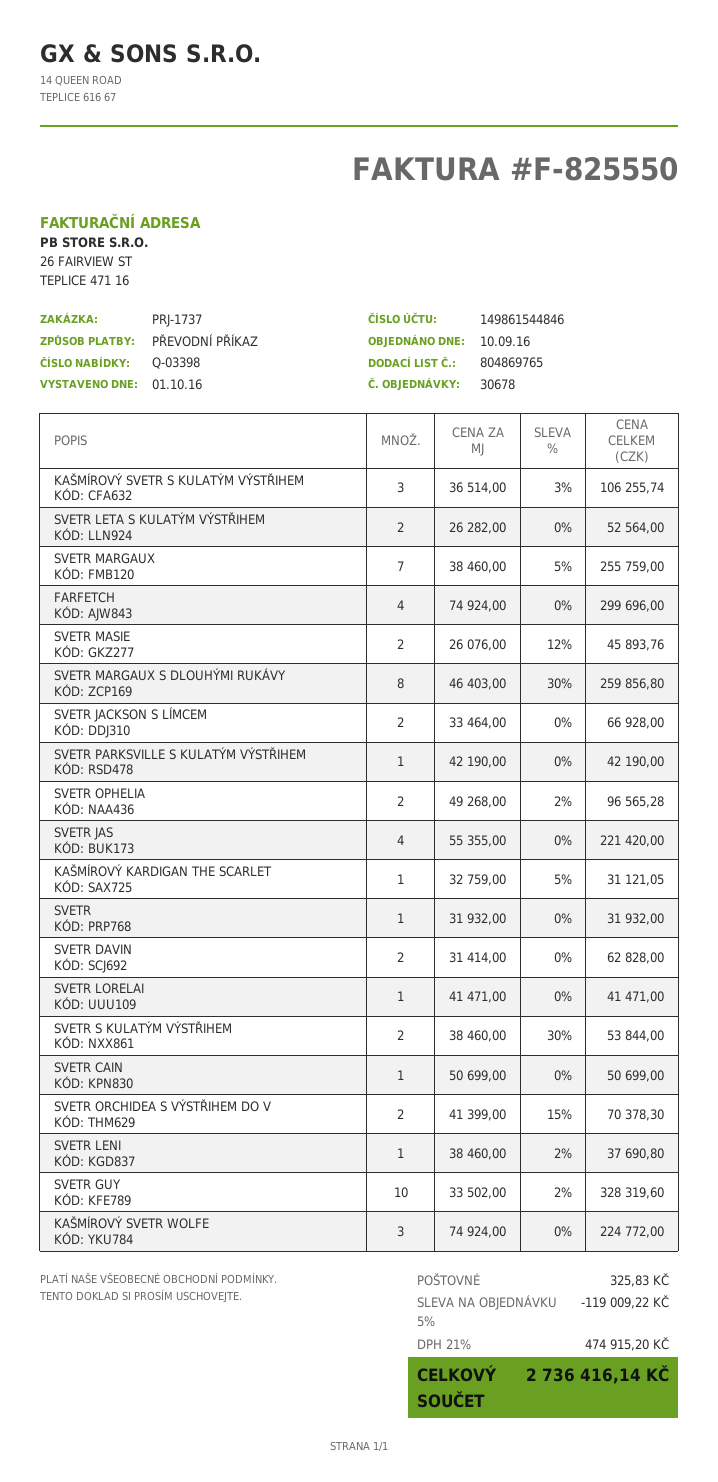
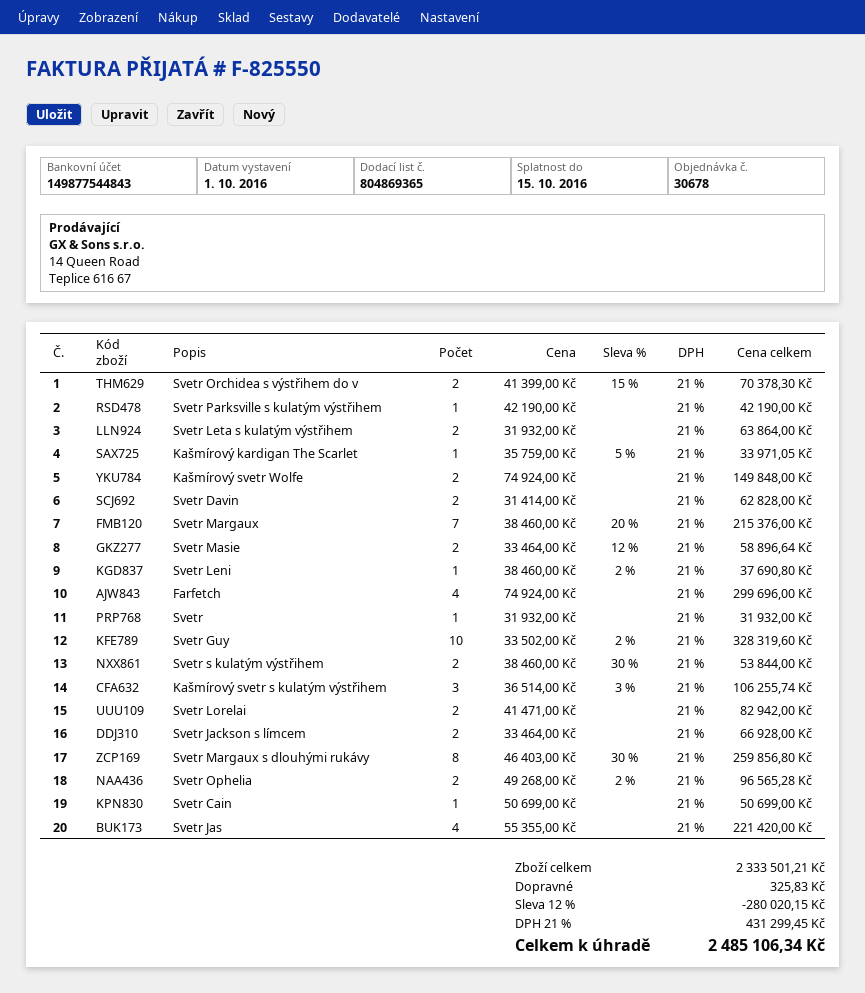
delivery note number: 804869765 -> 804869365
bank account: 149861544846 -> 149877544843
SVETR LETA S KULATÝM VÝSTŘIHEM: 2 x 26282.00 = 52564.00 -> 2 x 31932.00 = 63864.00
SVETR MARGAUX: 7 x 38460.00 - 5% = 255759.00 -> 7 x 38460.00 - 20% = 215376.00
SVETR MASIE: 2 x 26076.00 - 12% = 45893.76 -> 2 x 33464.00 - 12% = 58896.64
KAŠMÍROVÝ KARDIGAN THE SCARLET: 1 x 32759.00 - 5% = 31121.05 -> 1 x 35759.00 - 5% = 33971.05
SVETR LORELAI: 1 x 41471.00 = 41471.00 -> 2 x 41471.00 = 82942.00
KAŠMÍROVÝ SVETR WOLFE: 3 x 74924.00 = 224772.00 -> 2 x 74924.00 = 149848.00
discount: 5% = 119009.22 -> 12% = 280020.15
tax: 21% = 474915.20 -> 21% = 431299.45
total: 2736416.14 -> 2485106.34

